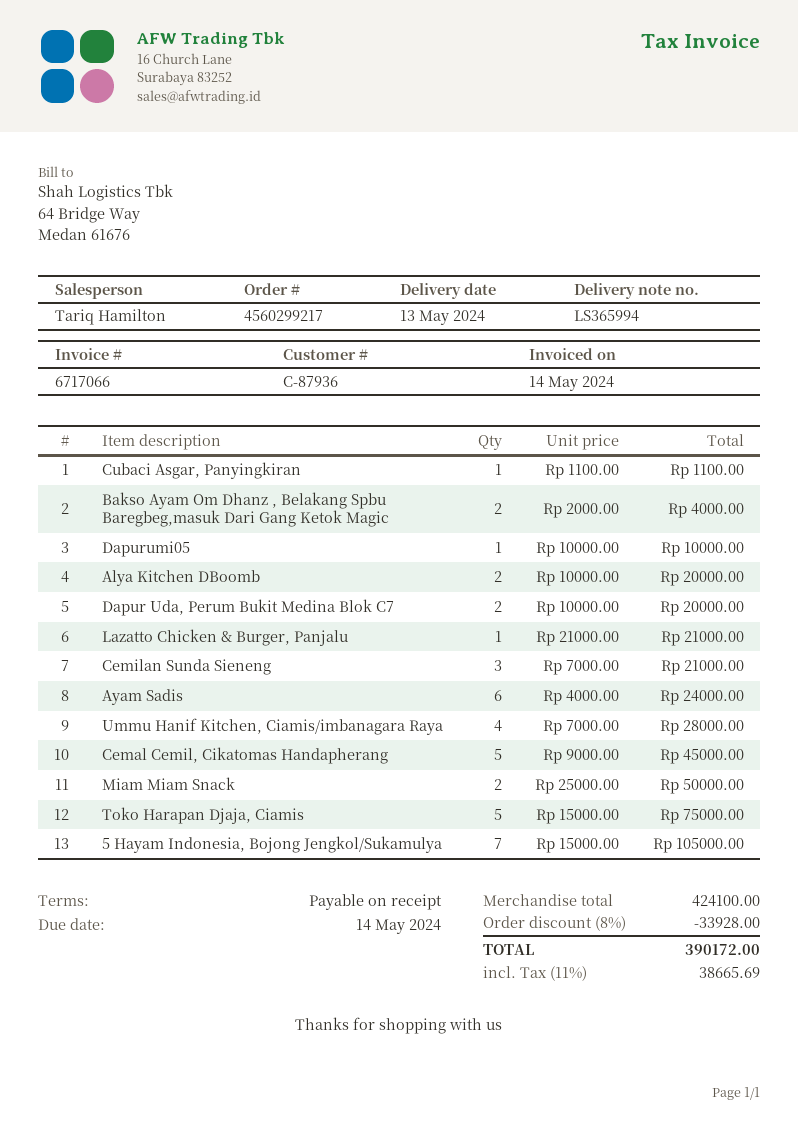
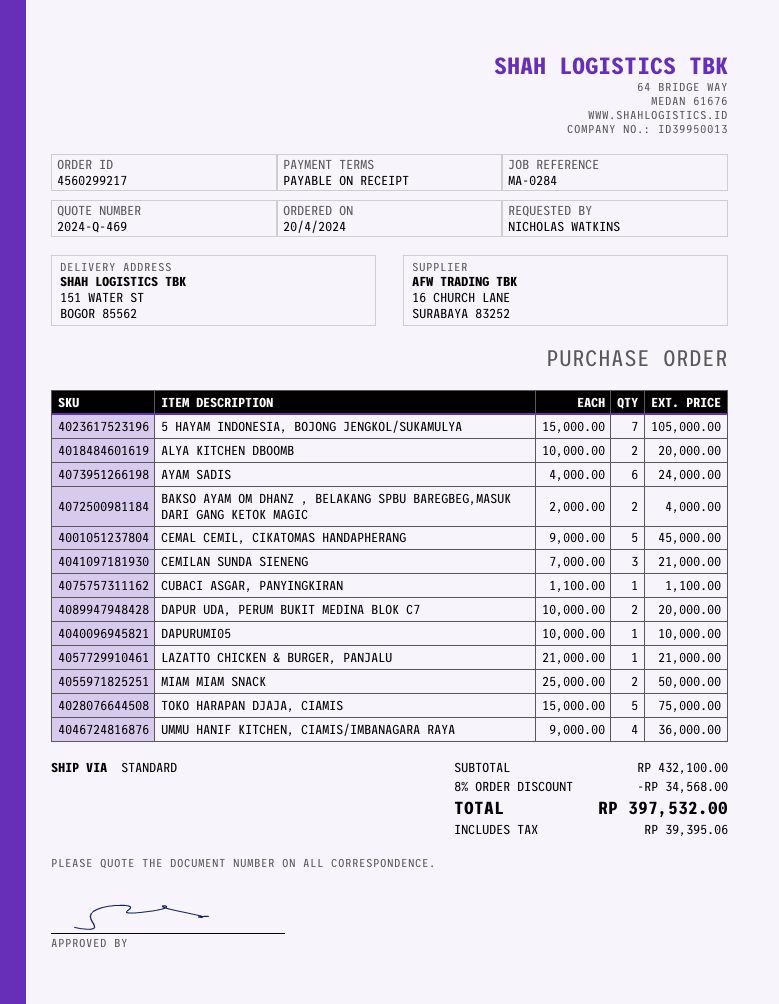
Ummu Hanif Kitchen, Ciamis/imbanagara Raya: 4 x 7000.00 = 28000.00 -> 4 x 9000.00 = 36000.00
subtotal: 424100.00 -> 432100.00
discount: 8% = 33928.00 -> 8% = 34568.00
tax: 38665.69 -> 39395.06
total: 390172.00 -> 397532.00

